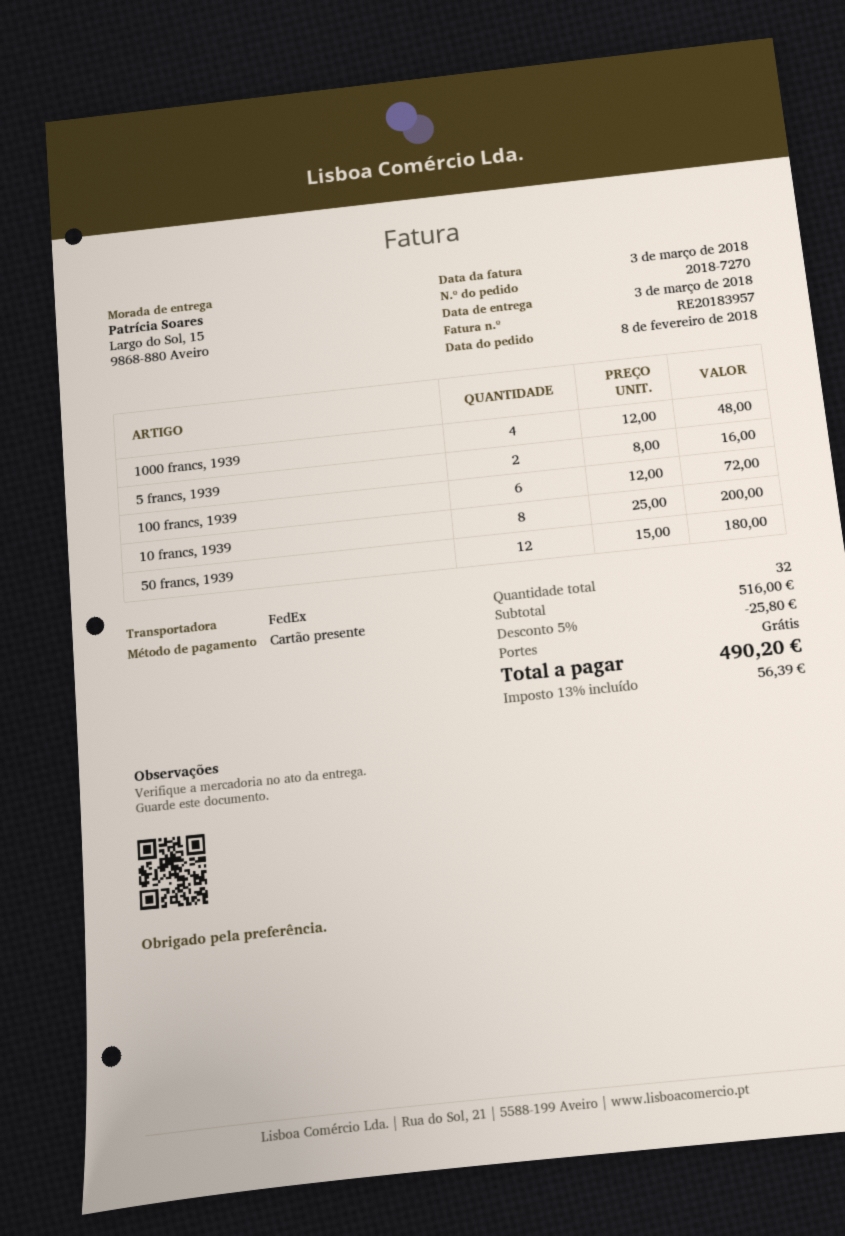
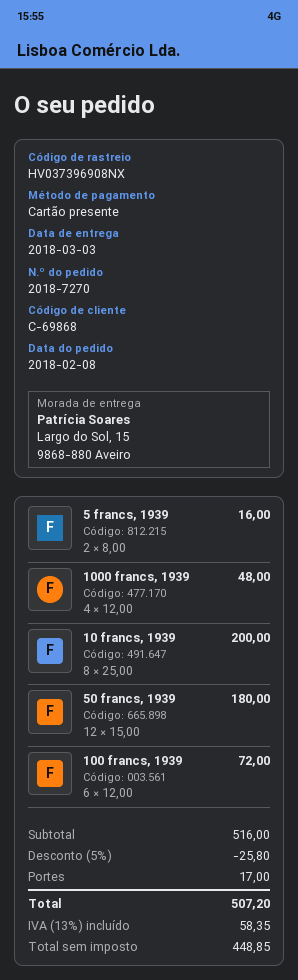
shipping: 0.00 -> 17.00
tax: 13% = 56.39 -> 13% = 58.35
total: 490.20 -> 507.20

